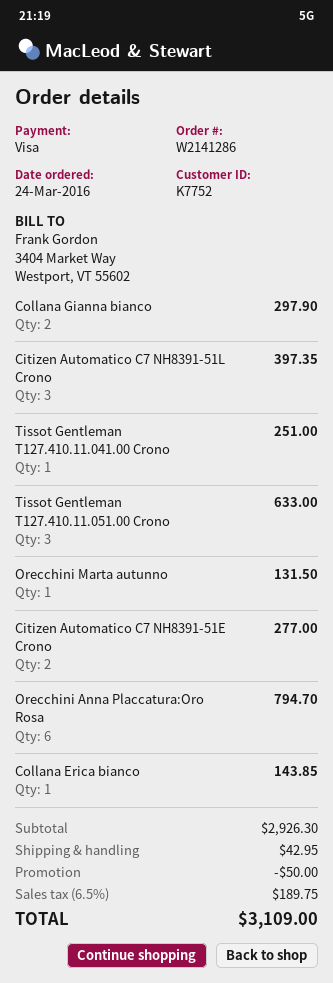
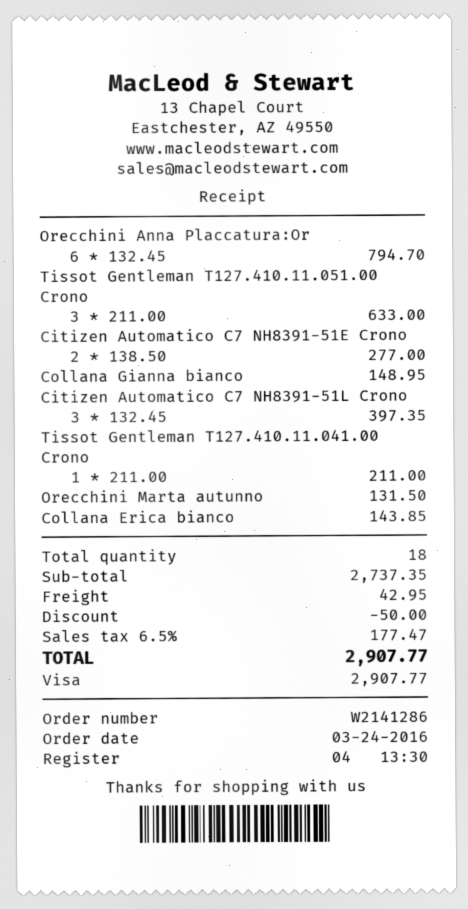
Collana Gianna bianco: 2 for 297.90 -> 1 for 148.95
Tissot Gentleman T127.410.11.041.00 Crono: 1 for 251.00 -> 1 for 211.00
subtotal: 2926.30 -> 2737.35
tax: 6.5% = 189.75 -> 6.5% = 177.47
total: 3109.00 -> 2907.77

